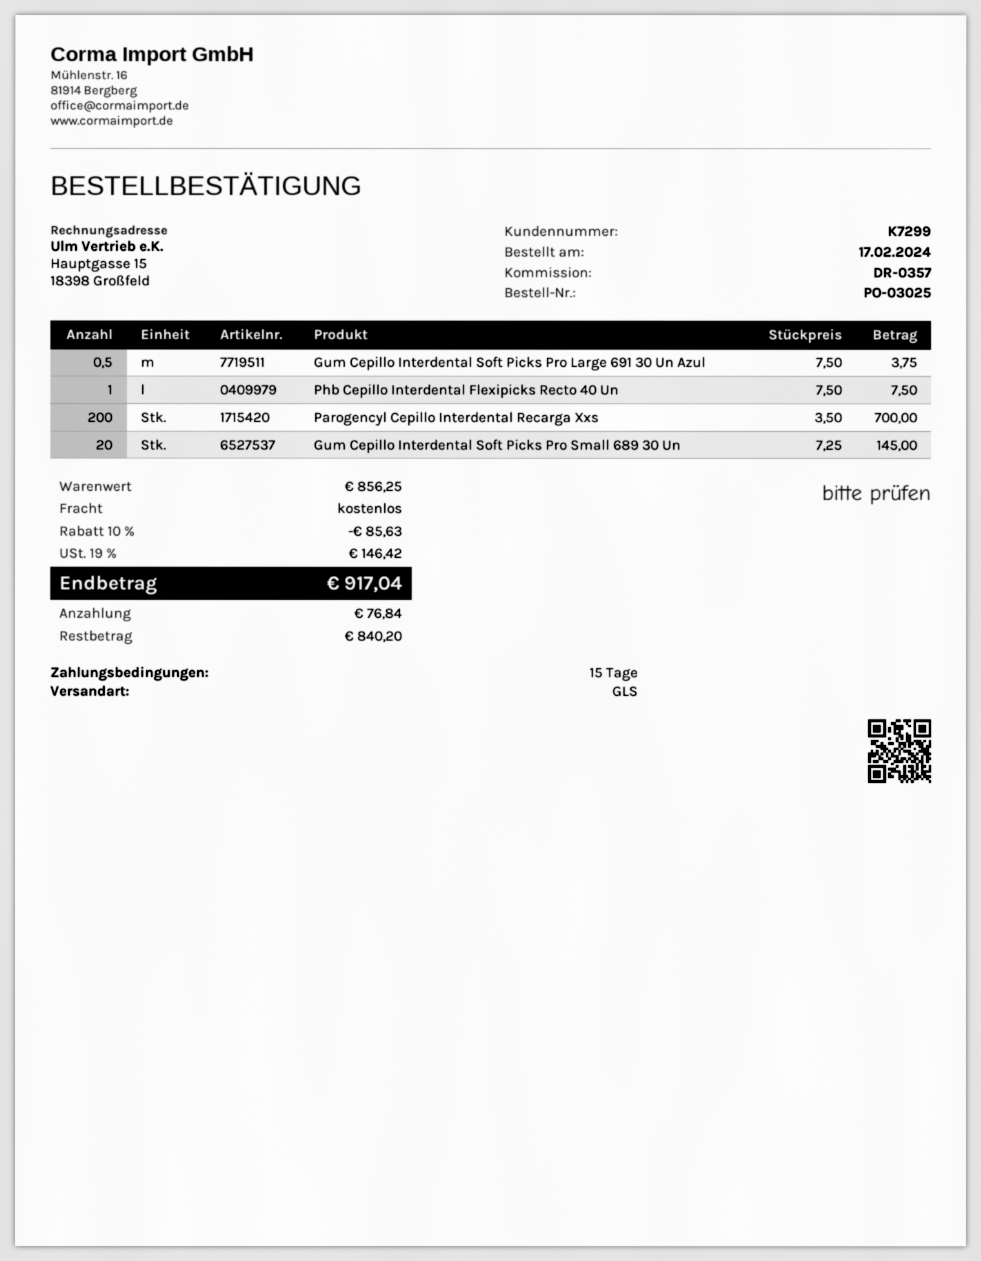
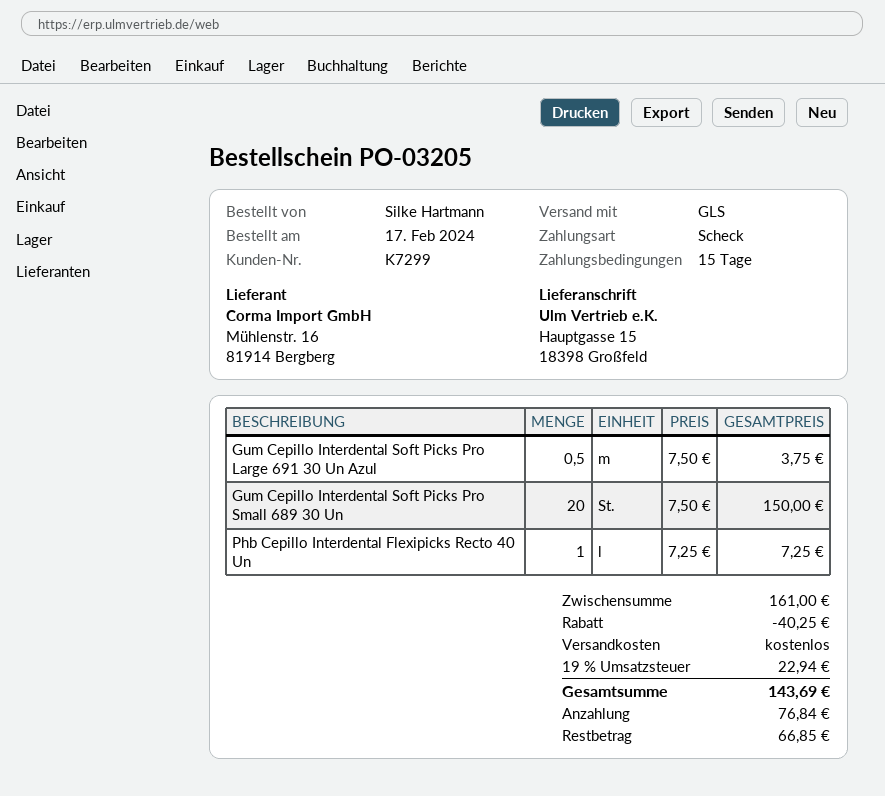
order number: PO-03025 -> PO-03205
Phb Cepillo Interdental Flexipicks Recto 40 Un: 1 x 7.50 = 7.50 -> 1 x 7.25 = 7.25
Parogencyl Cepillo Interdental Recarga Xxs: 200 x 3.50 = 700.00 -> none
Gum Cepillo Interdental Soft Picks Pro Small 689 30 Un: 20 x 7.25 = 145.00 -> 20 x 7.50 = 150.00
subtotal: 856.25 -> 161.00
discount: 85.63 -> 40.25
tax: 19% = 146.42 -> 19% = 22.94
total: 917.04 -> 143.69
balance: 840.20 -> 66.85

